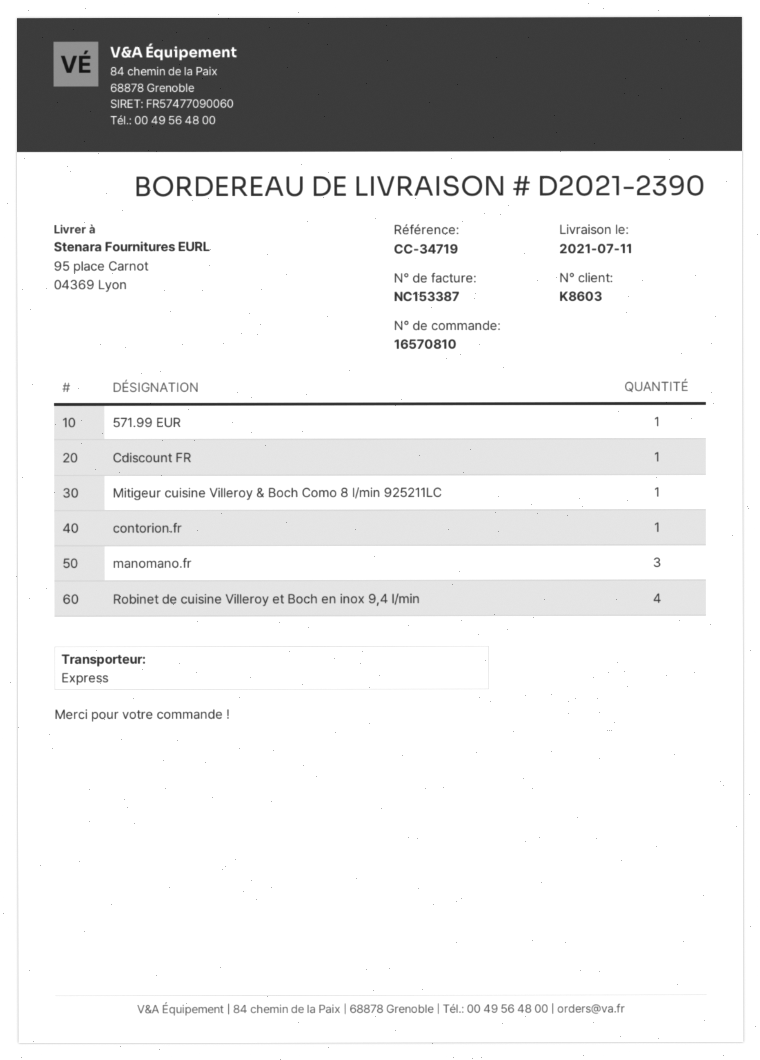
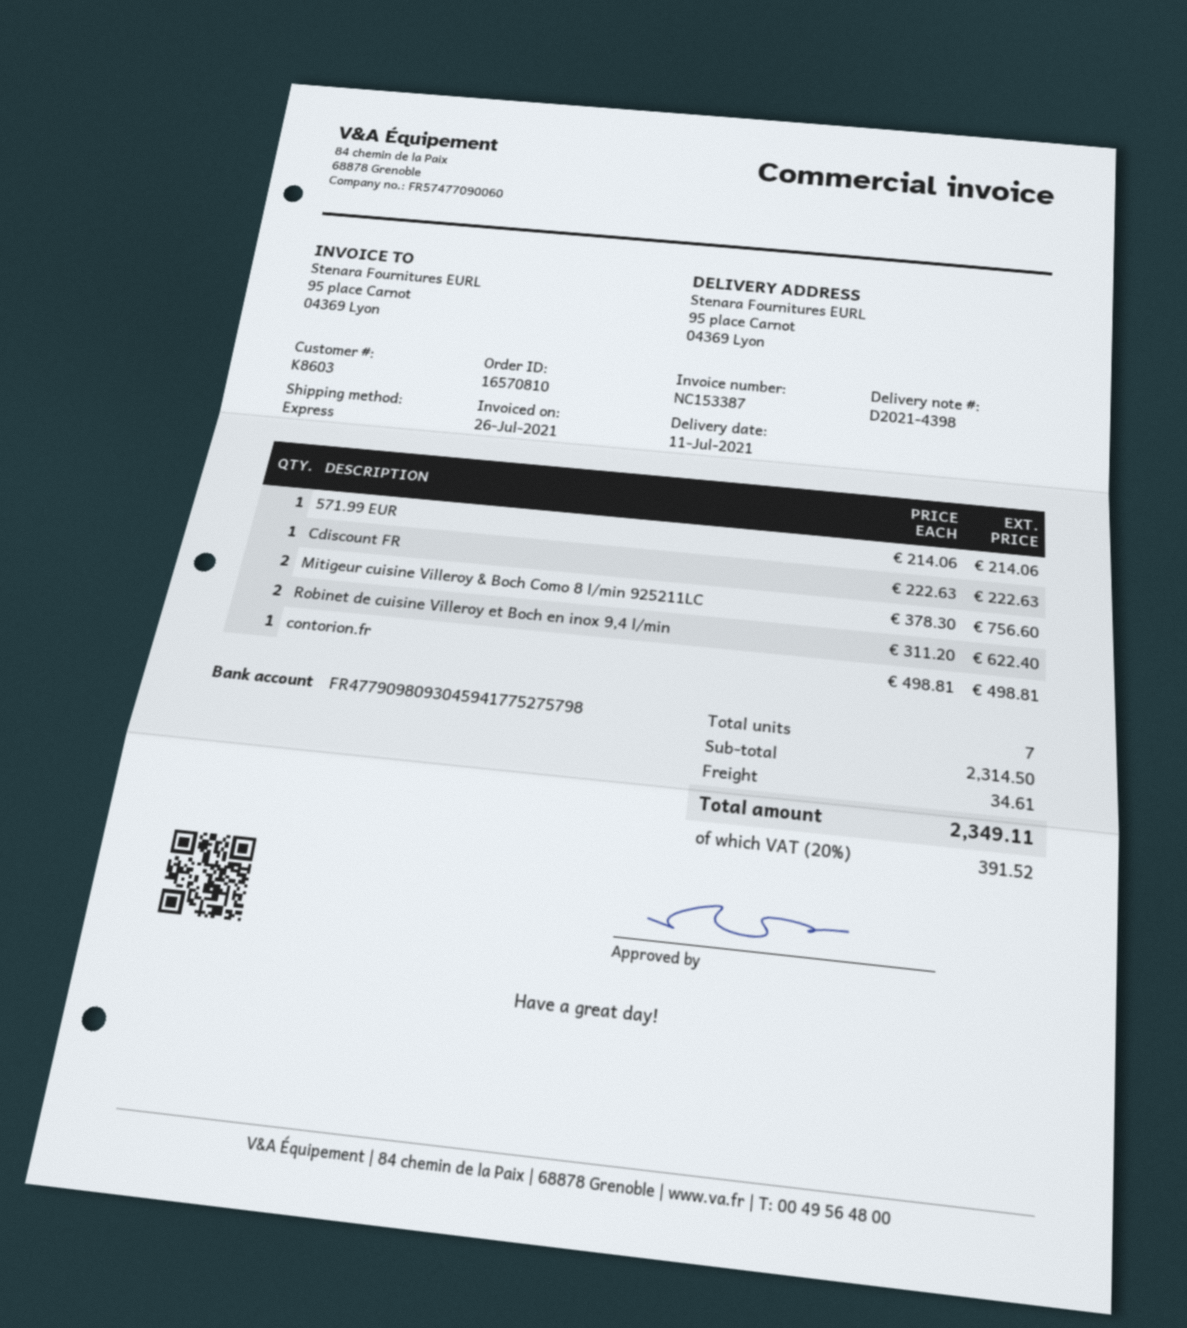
delivery note number: D2021-2390 -> D2021-4398
Mitigeur cuisine Villeroy & Boch Como 8 l/min 925211LC: 1 -> 2
manomano.fr: 3 -> none
Robinet de cuisine Villeroy et Boch en inox 9,4 l/min: 4 -> 2

